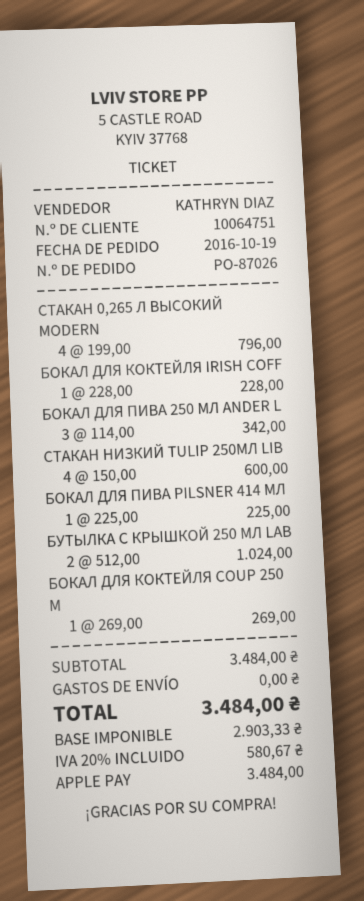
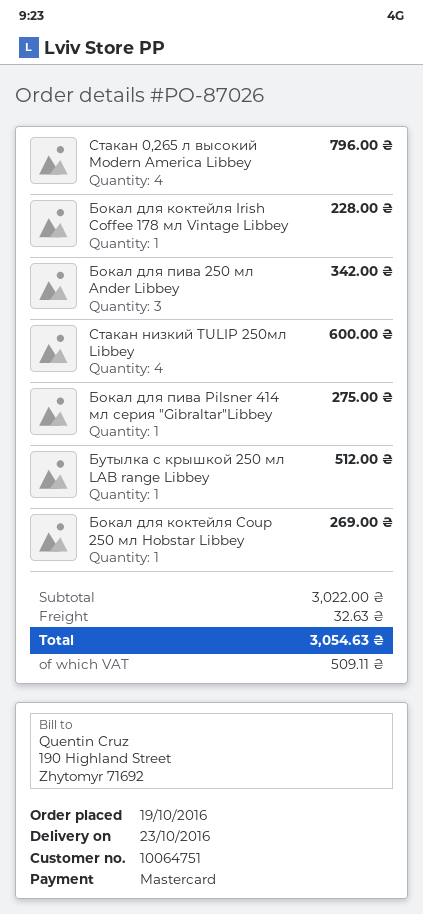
payment method: Apple Pay -> Mastercard
БОКАЛ ДЛЯ ПИВА PILSNER 414 МЛ: 1 for 225.00 -> 1 for 275.00
БУТЫЛКА С КРЫШКОЙ 250 МЛ LAB: 2 for 1024.00 -> 1 for 512.00
subtotal: 3484.00 -> 3022.00
shipping: 0.00 -> 32.63
tax: 580.67 -> 509.11
total: 3484.00 -> 3054.63

